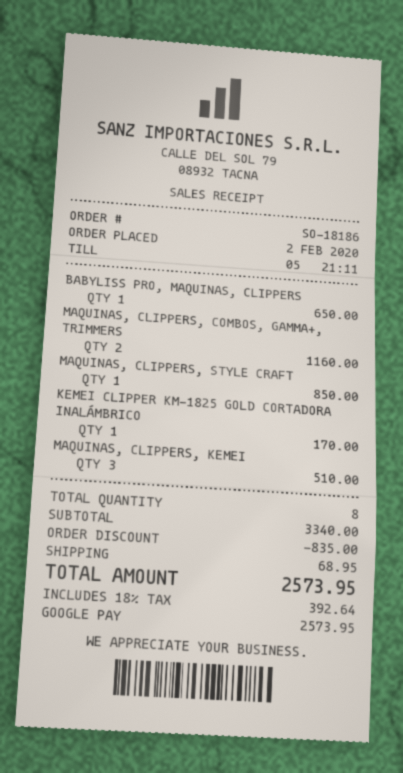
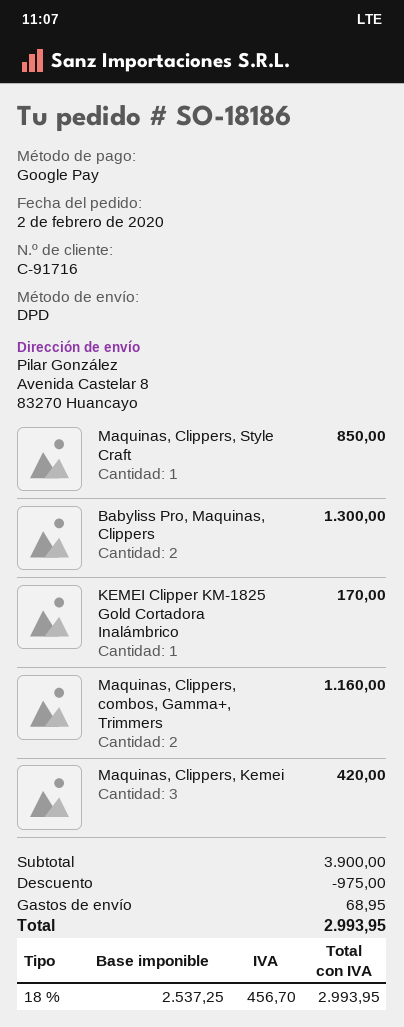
BABYLISS PRO, MAQUINAS, CLIPPERS: 1 for 650.00 -> 2 for 1300.00
MAQUINAS, CLIPPERS, KEMEI: 3 for 510.00 -> 3 for 420.00
subtotal: 3340.00 -> 3900.00
discount: 835.00 -> 975.00
tax: 18% = 392.64 -> 18% = 456.70
total: 2573.95 -> 2993.95

